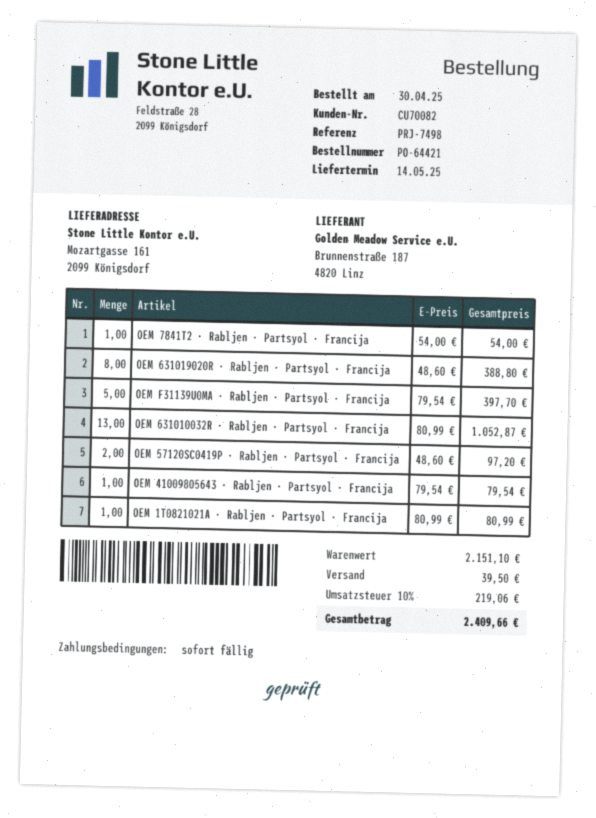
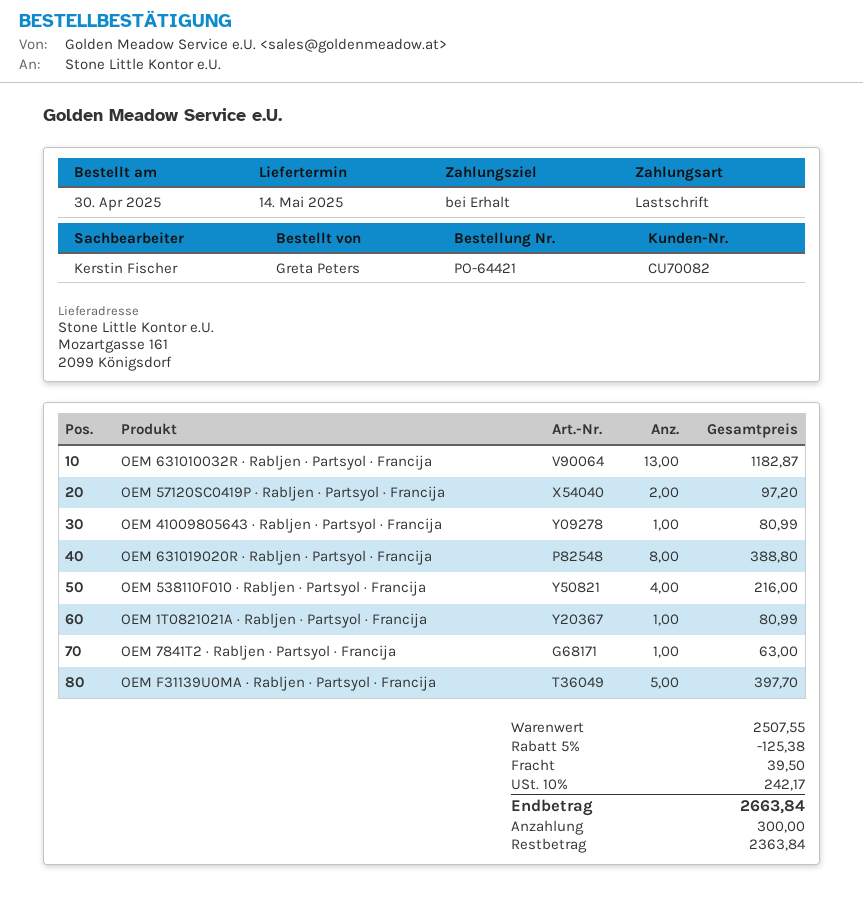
OEM 7841T2 · Rabljen · Partsyol · Francija: 1 for 54.00 -> 1 for 63.00
OEM 631010032R · Rabljen · Partsyol · Francija: 13 for 1052.87 -> 13 for 1182.87
OEM 41009805643 · Rabljen · Partsyol · Francija: 1 for 79.54 -> 1 for 80.99
OEM 538110F010 · Rabljen · Partsyol · Francija: none -> 4 for 216.00
subtotal: 2151.10 -> 2507.55
discount: none -> 5% = 125.38
tax: 10% = 219.06 -> 10% = 242.17
total: 2409.66 -> 2663.84

